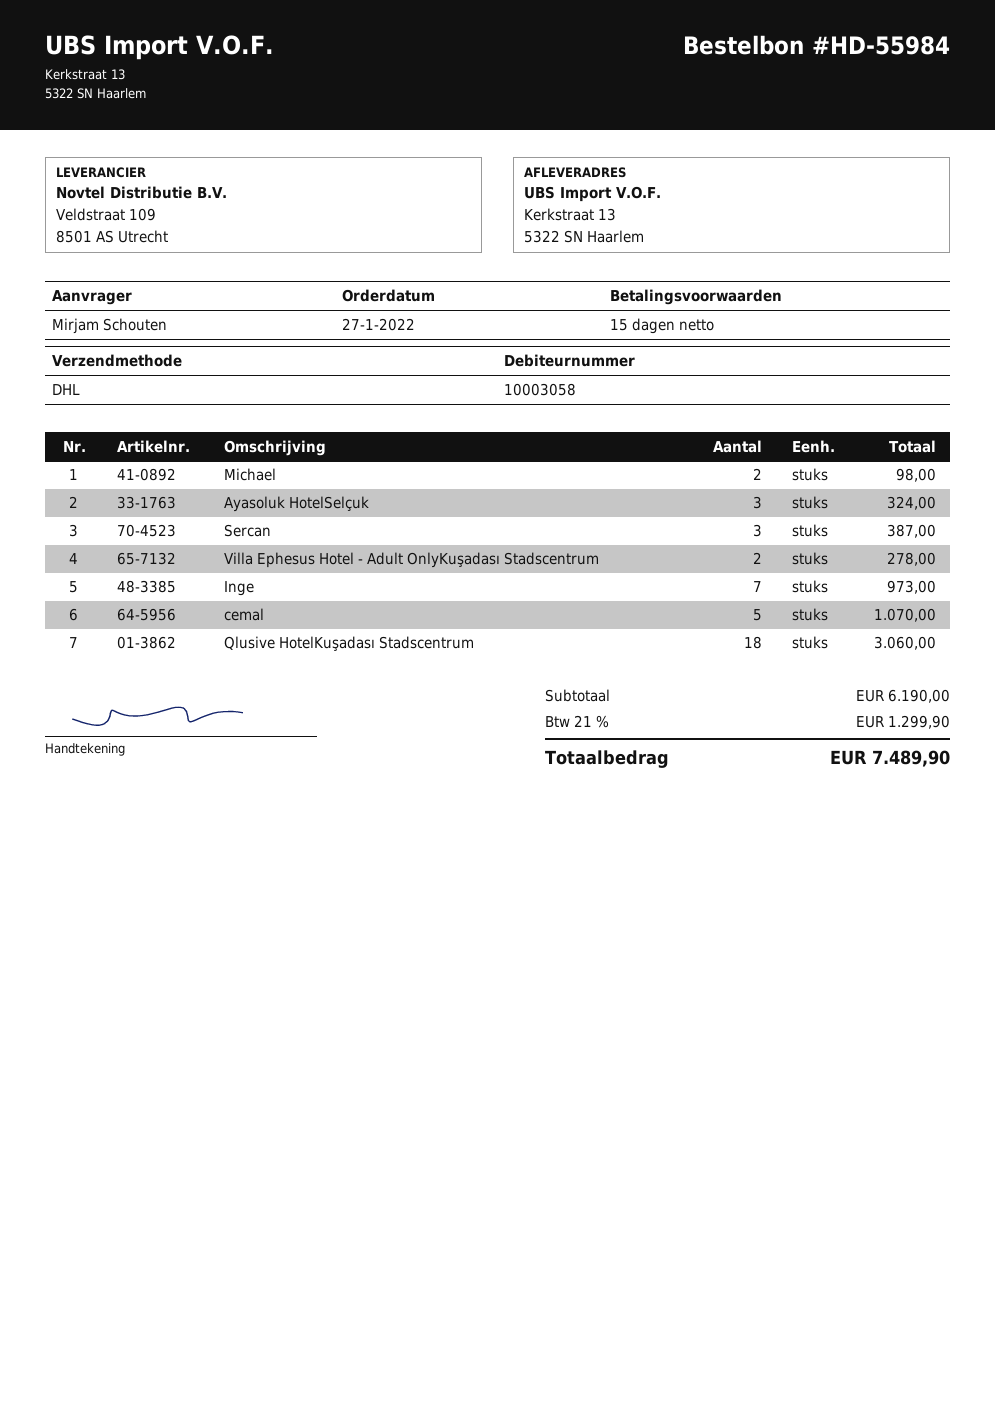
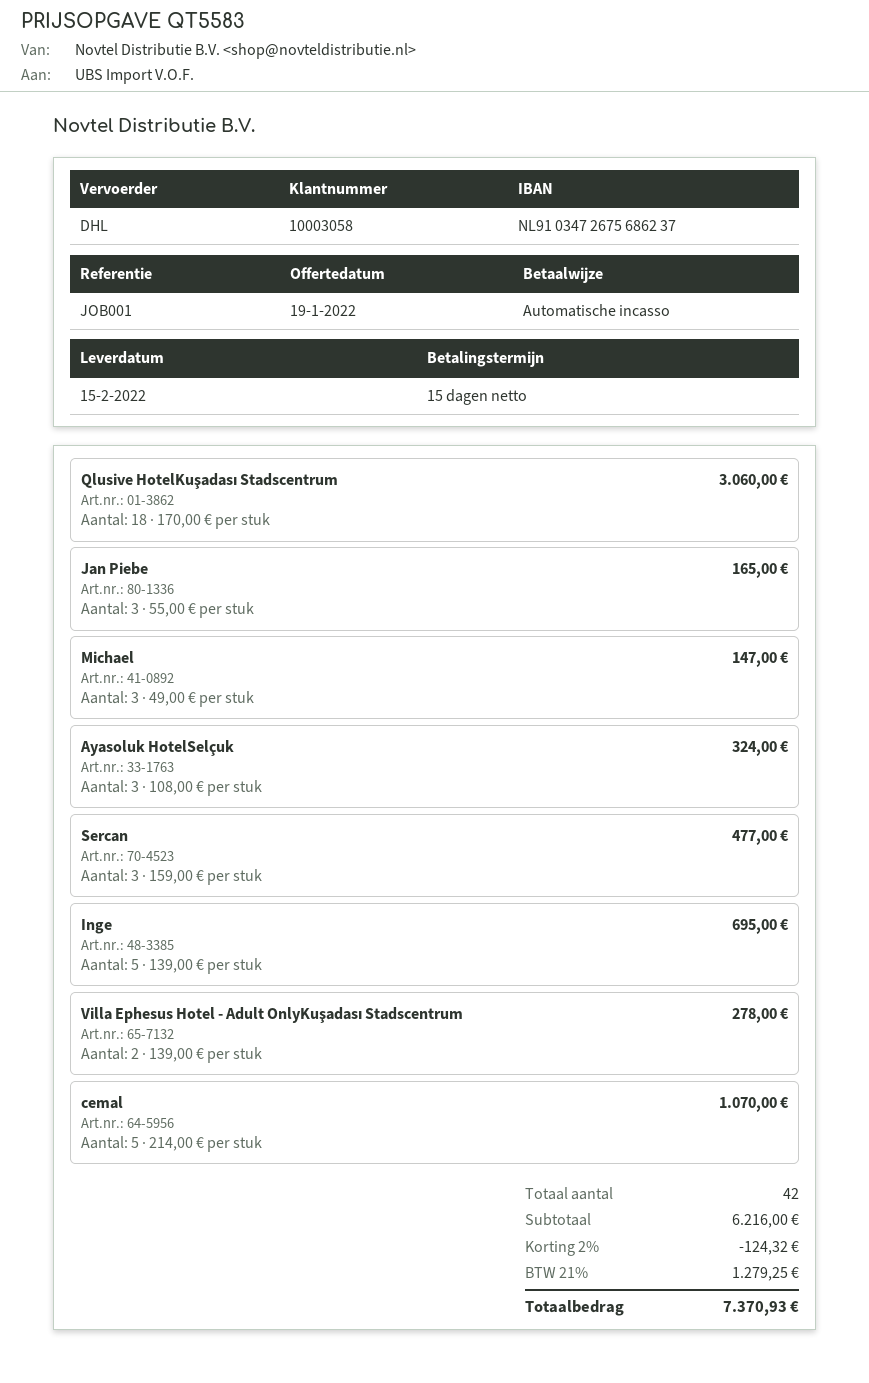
Michael: 2 for 98.00 -> 3 for 147.00
Sercan: 3 for 387.00 -> 3 for 477.00
Inge: 7 for 973.00 -> 5 for 695.00
Jan Piebe: none -> 3 for 165.00
subtotal: 6190.00 -> 6216.00
discount: none -> 2% = 124.32
tax: 21% = 1299.90 -> 21% = 1279.25
total: 7489.90 -> 7370.93

